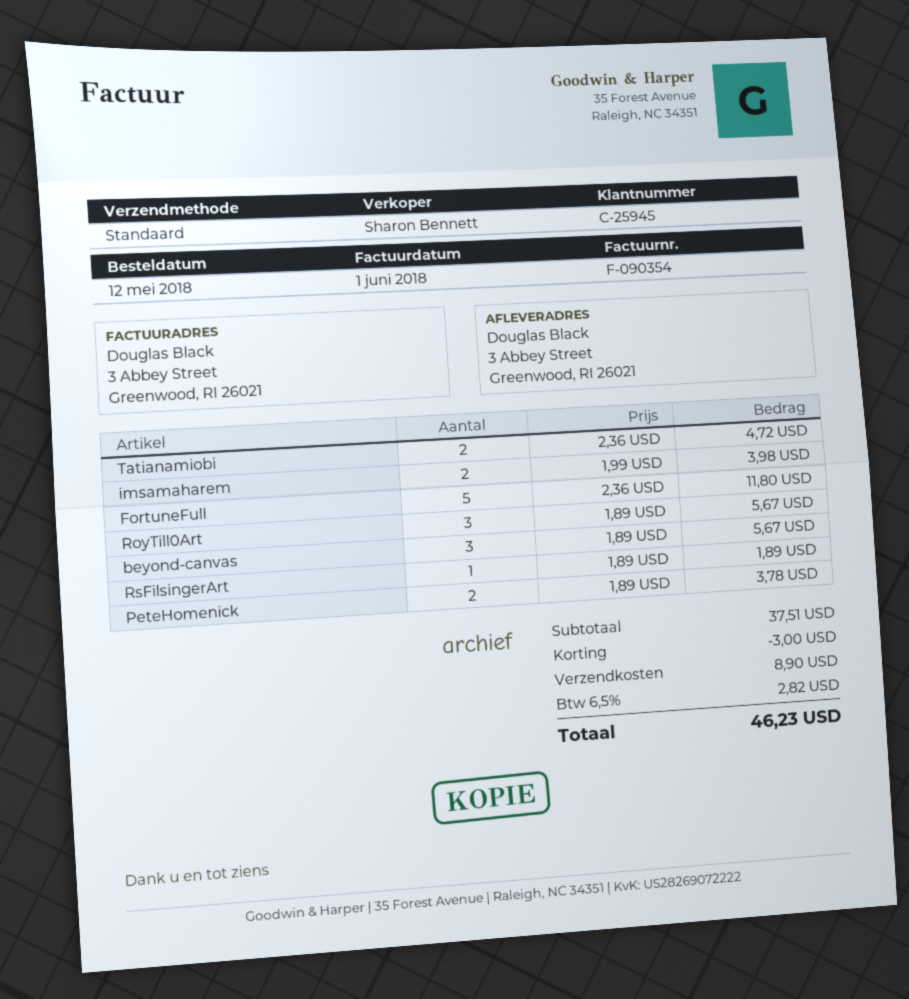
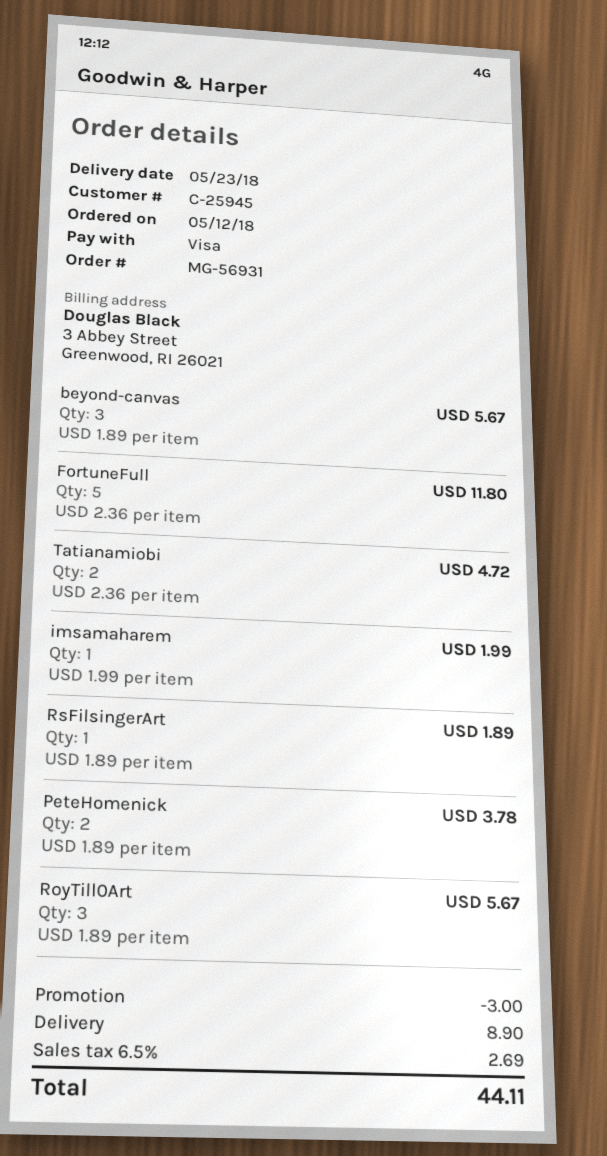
imsamaharem: 2 x 1.99 = 3.98 -> 1 x 1.99 = 1.99
tax: 6.5% = 2.82 -> 6.5% = 2.69
total: 46.23 -> 44.11

